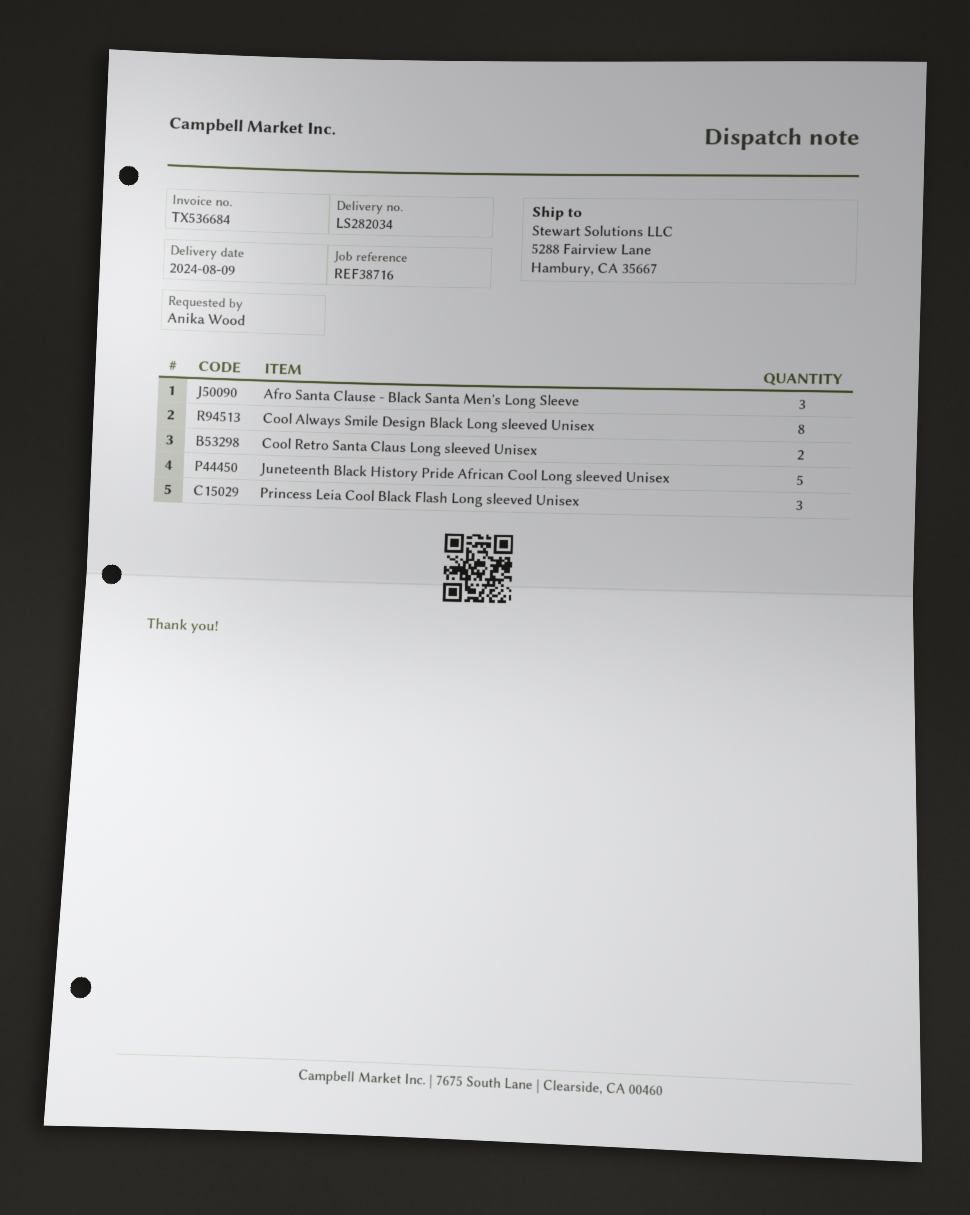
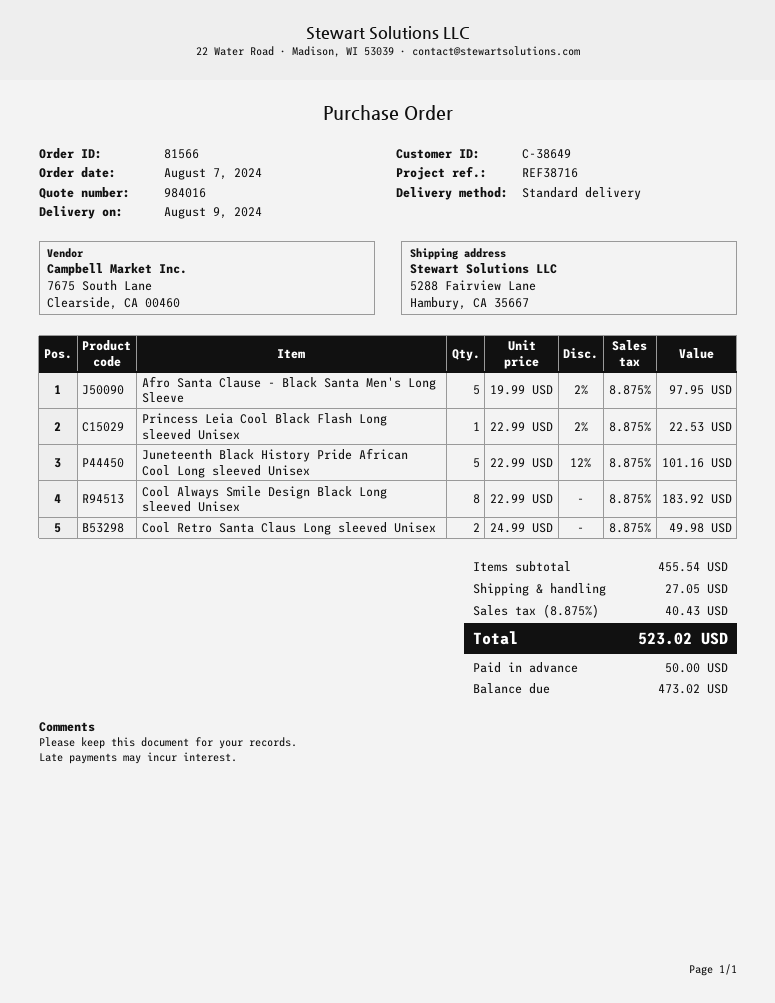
Afro Santa Clause - Black Santa Men's Long Sleeve: 3 -> 5
Princess Leia Cool Black Flash Long sleeved Unisex: 3 -> 1

